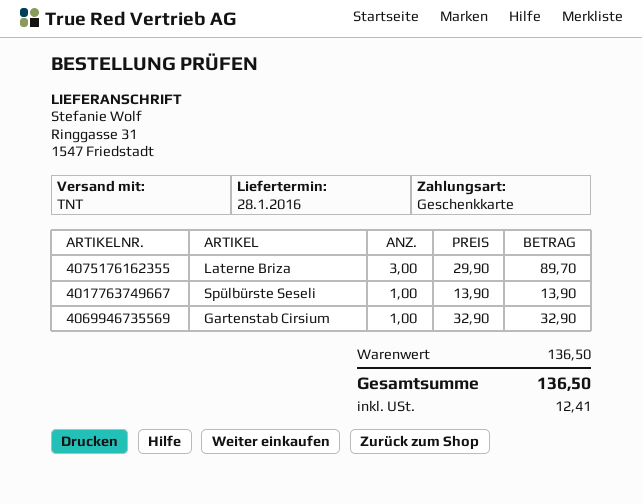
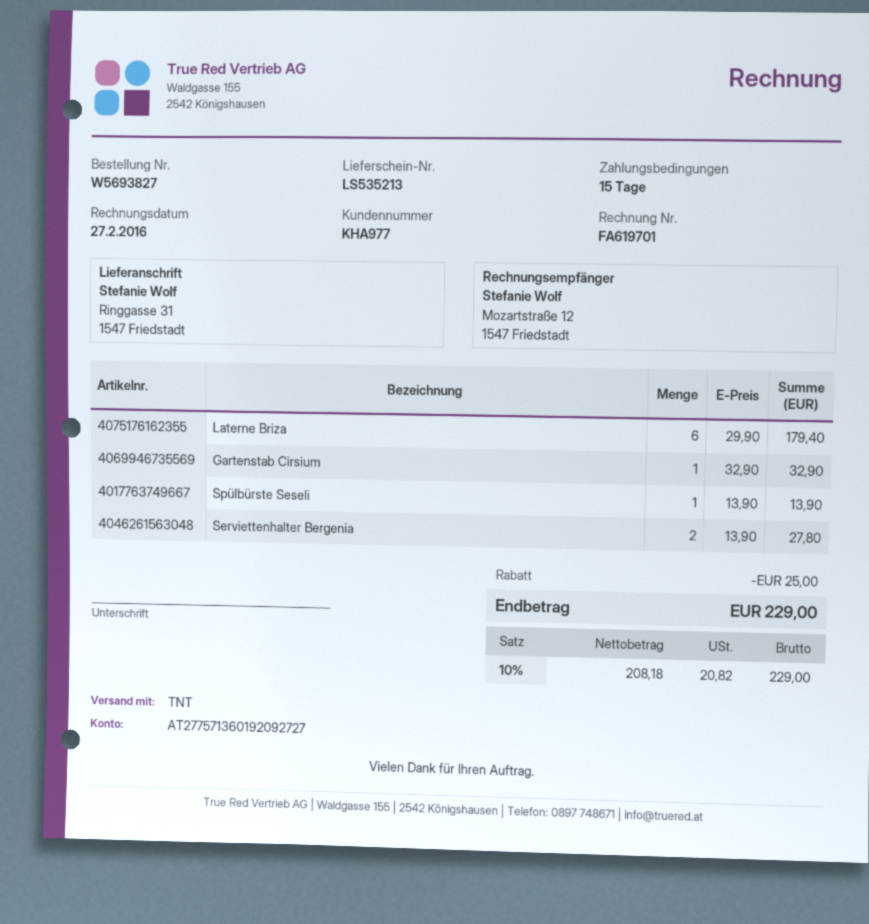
Laterne Briza: 3 x 29.90 = 89.70 -> 6 x 29.90 = 179.40
Serviettenhalter Bergenia: none -> 2 x 13.90 = 27.80
discount: none -> 25.00
tax: 12.41 -> 20.82
total: 136.50 -> 229.00

